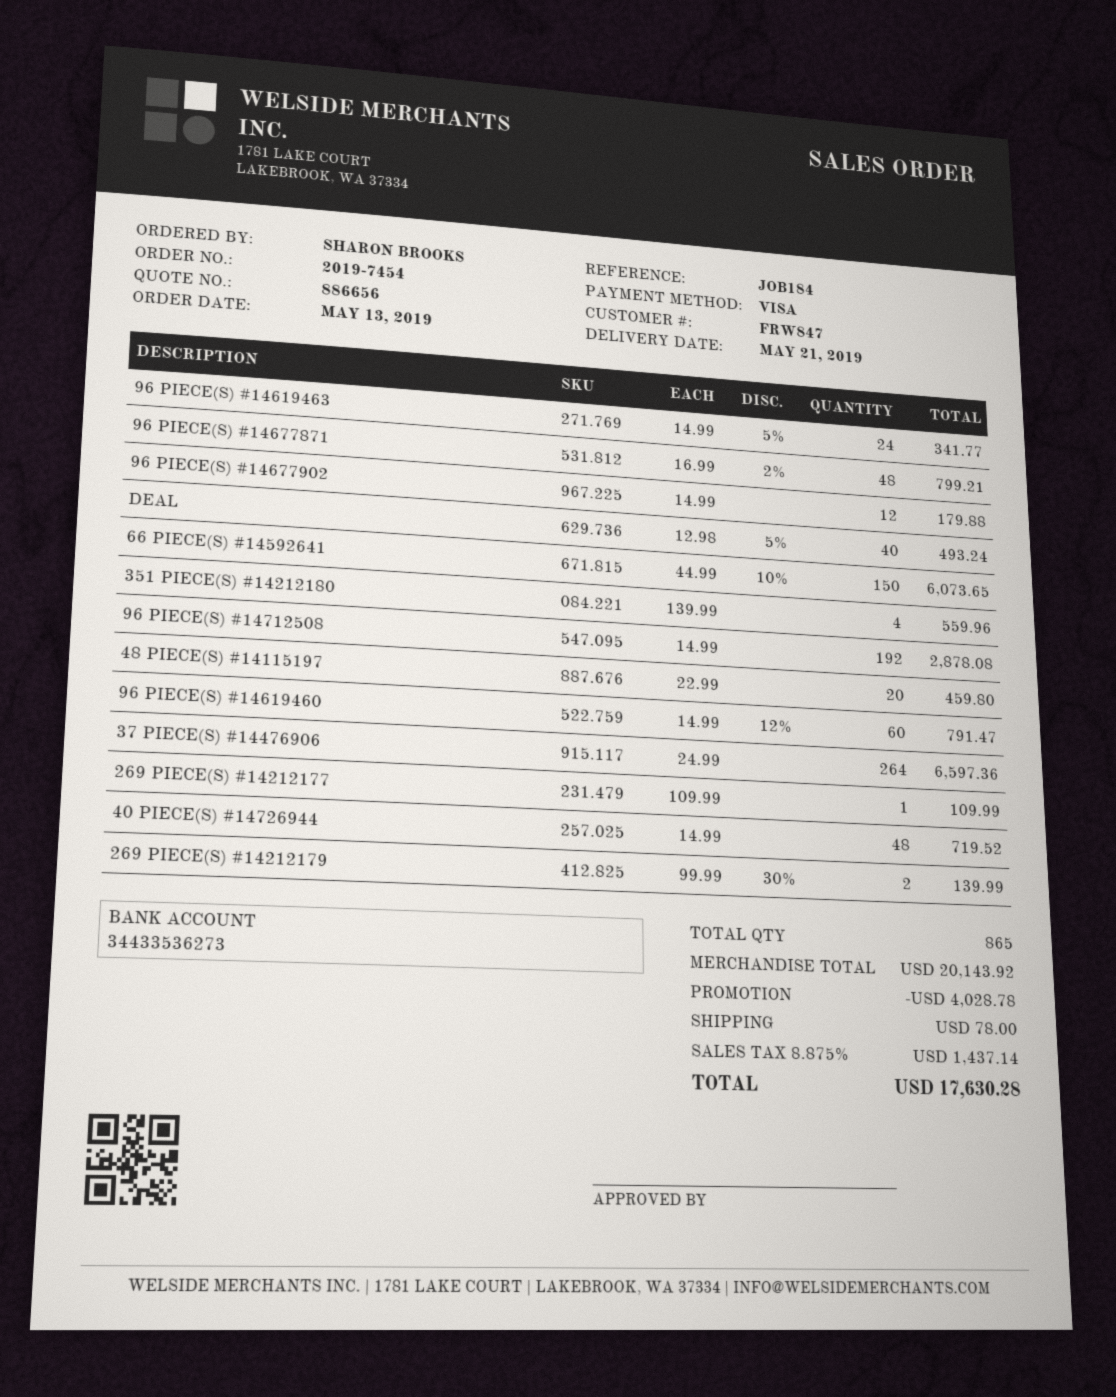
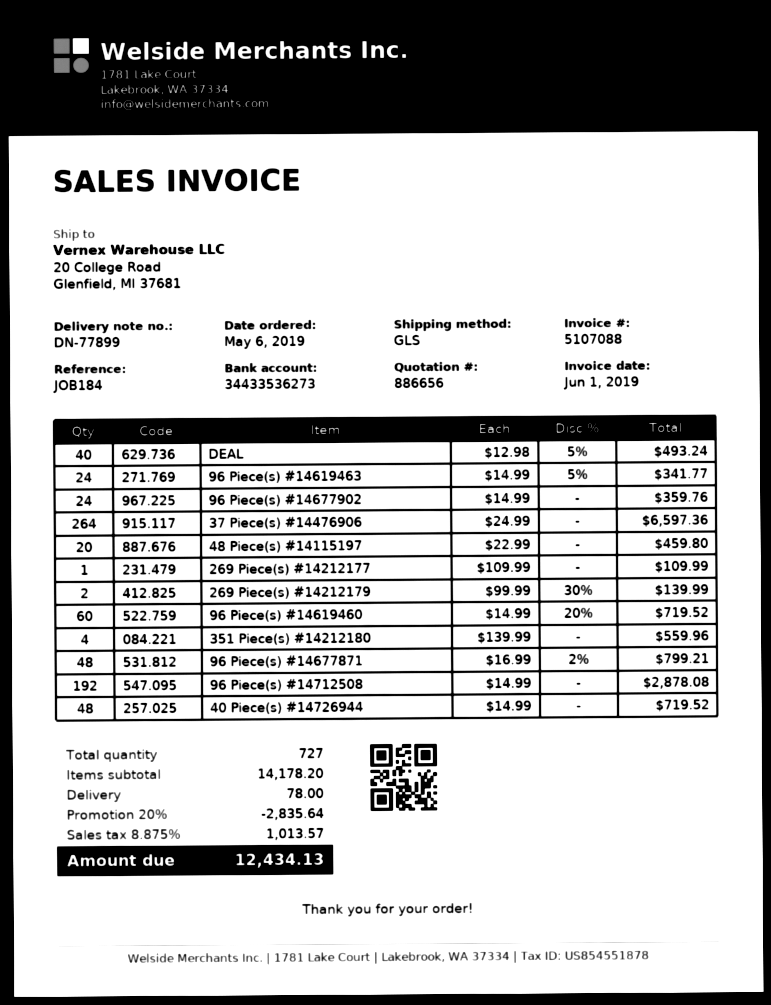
order date: 2019-05-13 -> 2019-05-06
96 PIECE(S) #14677902: 12 x 14.99 = 179.88 -> 24 x 14.99 = 359.76
66 PIECE(S) #14592641: 150 x 44.99 - 10% = 6073.65 -> none
96 PIECE(S) #14619460: 60 x 14.99 - 12% = 791.47 -> 60 x 14.99 - 20% = 719.52
total quantity: 865 -> 727
subtotal: 20143.92 -> 14178.20
discount: 4028.78 -> 2835.64
tax: 8.875% = 1437.14 -> 8.875% = 1013.57
total: 17630.28 -> 12434.13

